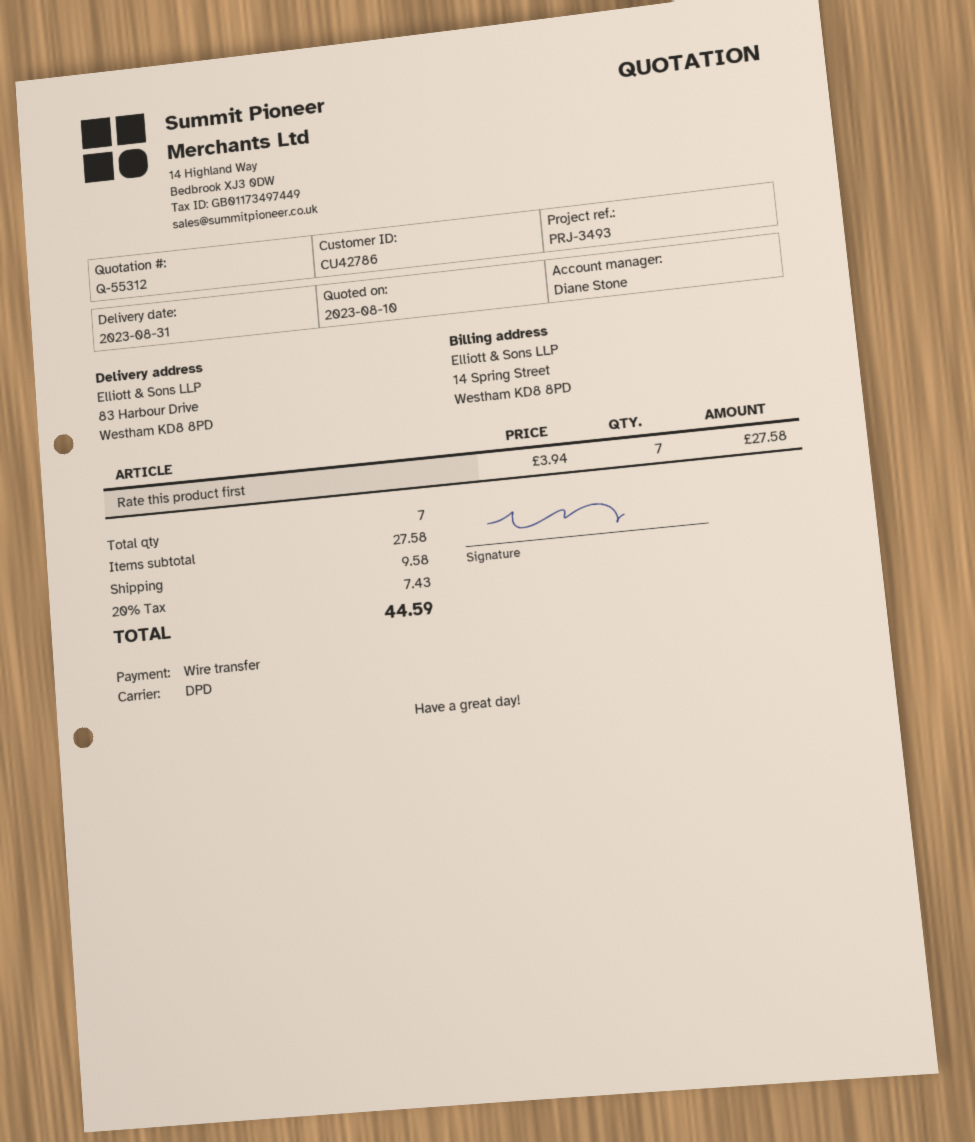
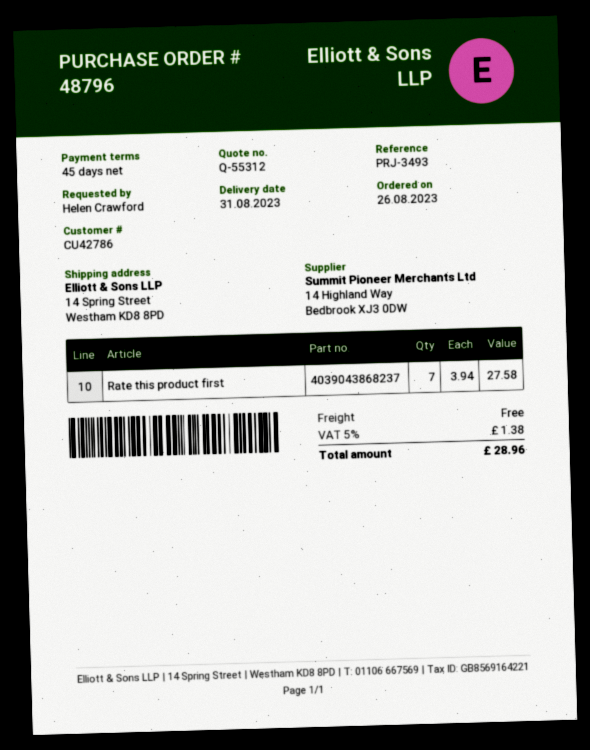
ship to: 83 Harbour Drive, Westham KD8 8PD -> 14 Spring Street, Westham KD8 8PD
shipping: 9.58 -> 0.00
tax: 20% = 7.43 -> 5% = 1.38
total: 44.59 -> 28.96

